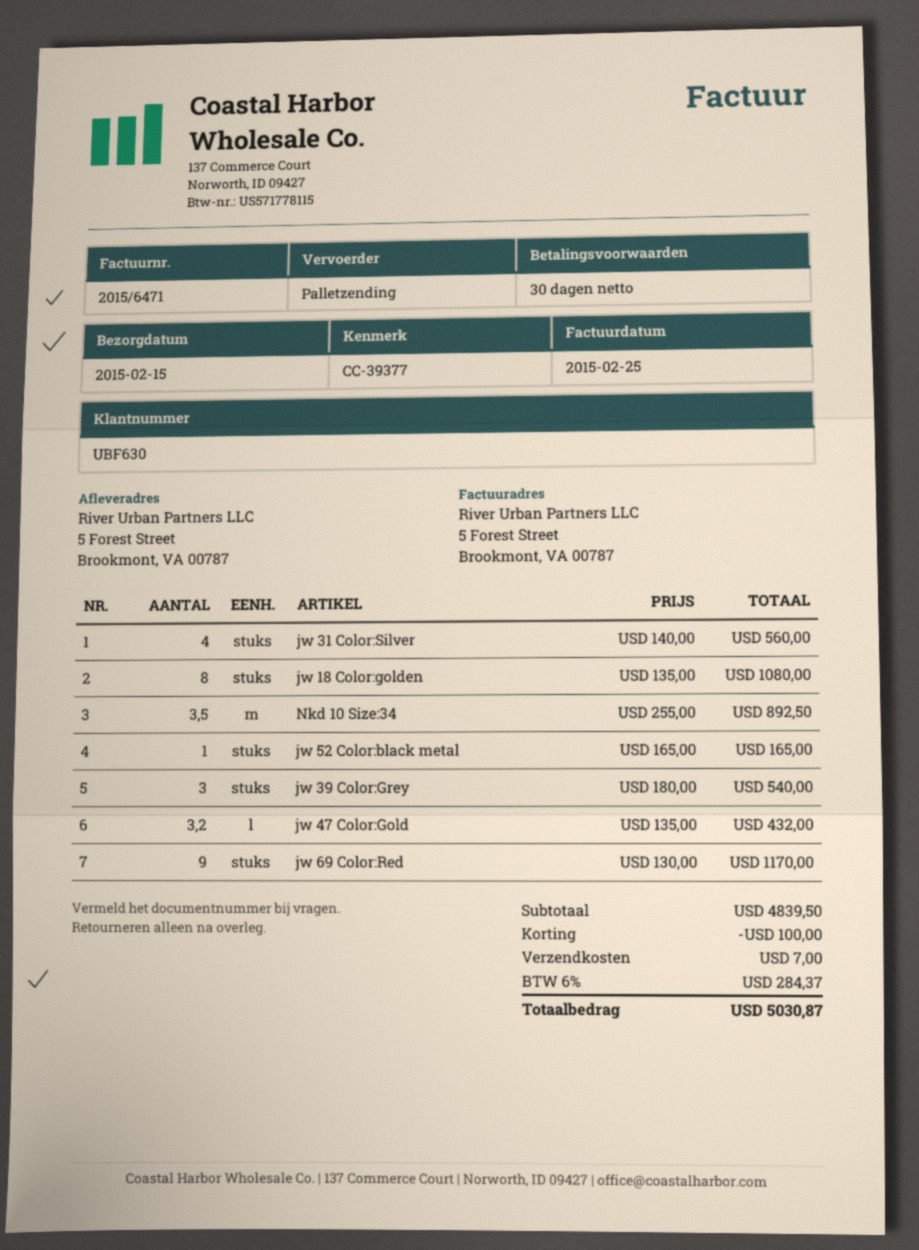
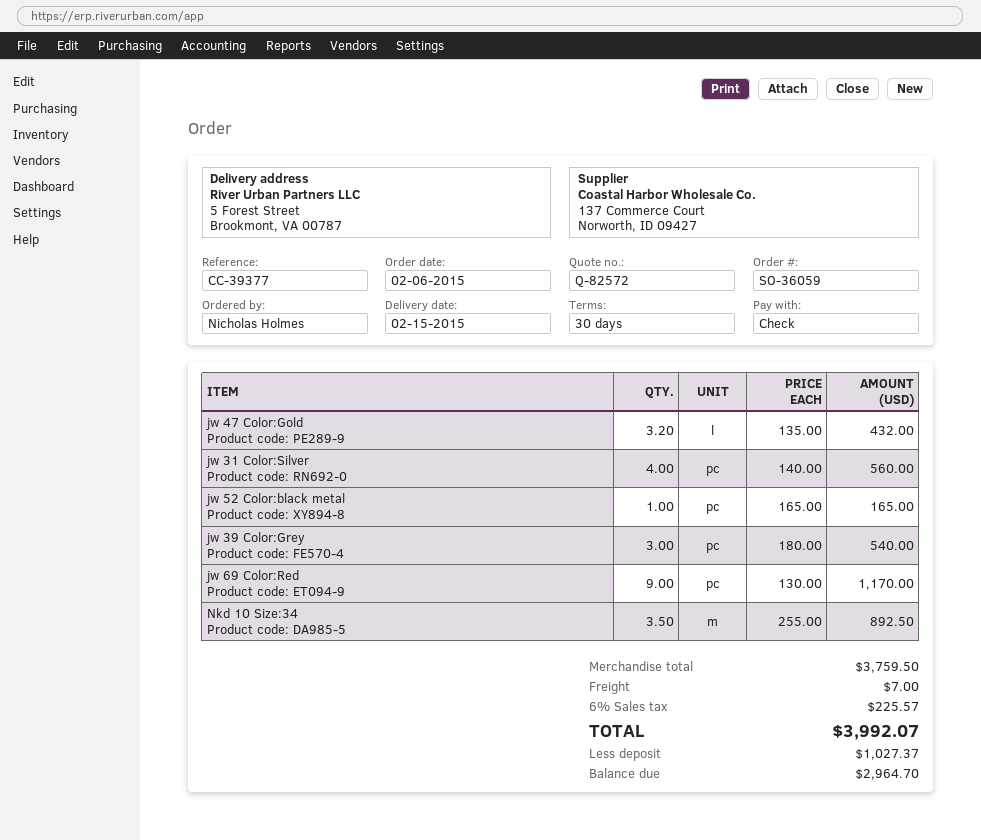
jw 18 Color:golden: 8 x 135.00 = 1080.00 -> none
subtotal: 4839.50 -> 3759.50
discount: 100.00 -> none
tax: 6% = 284.37 -> 6% = 225.57
total: 5030.87 -> 3992.07

